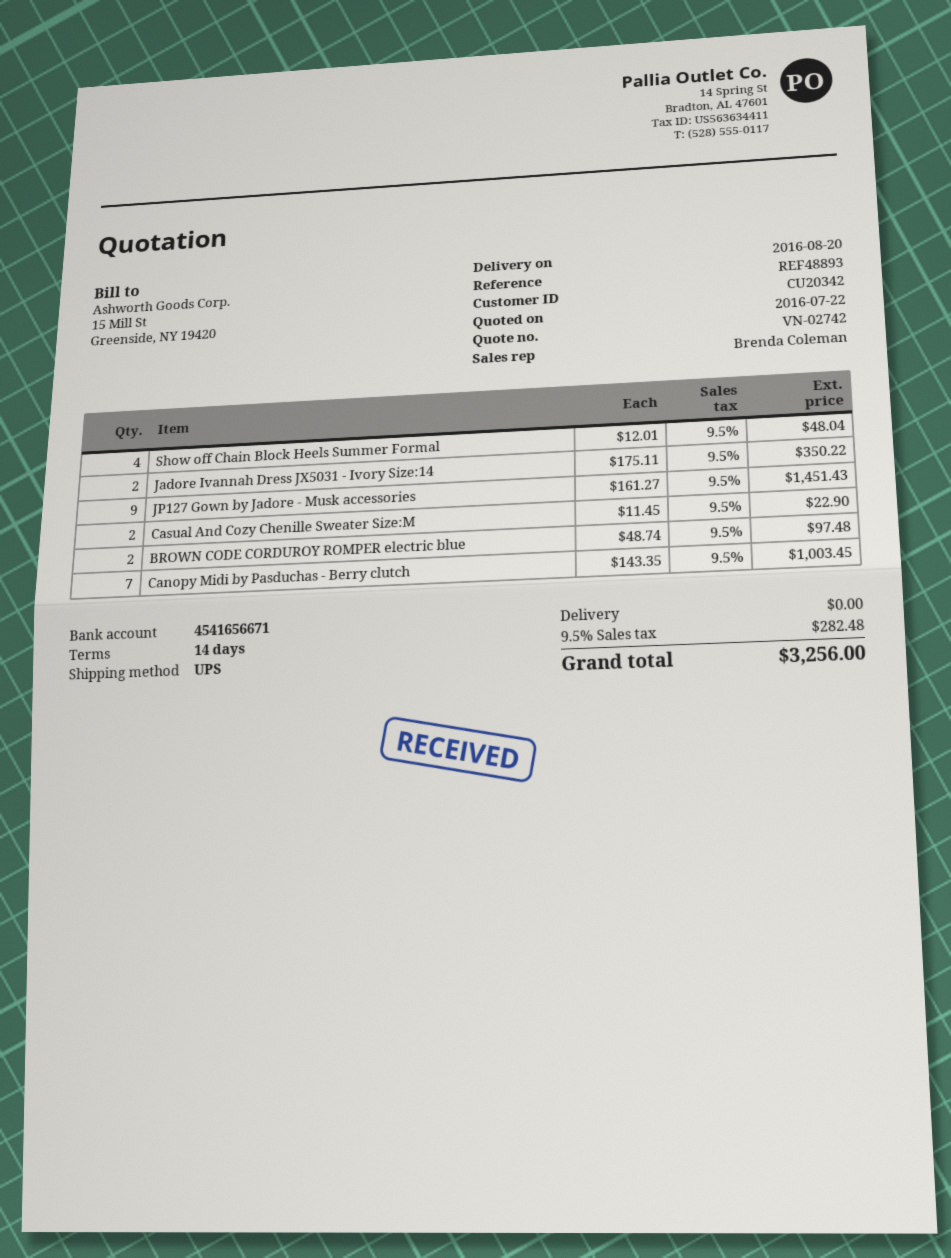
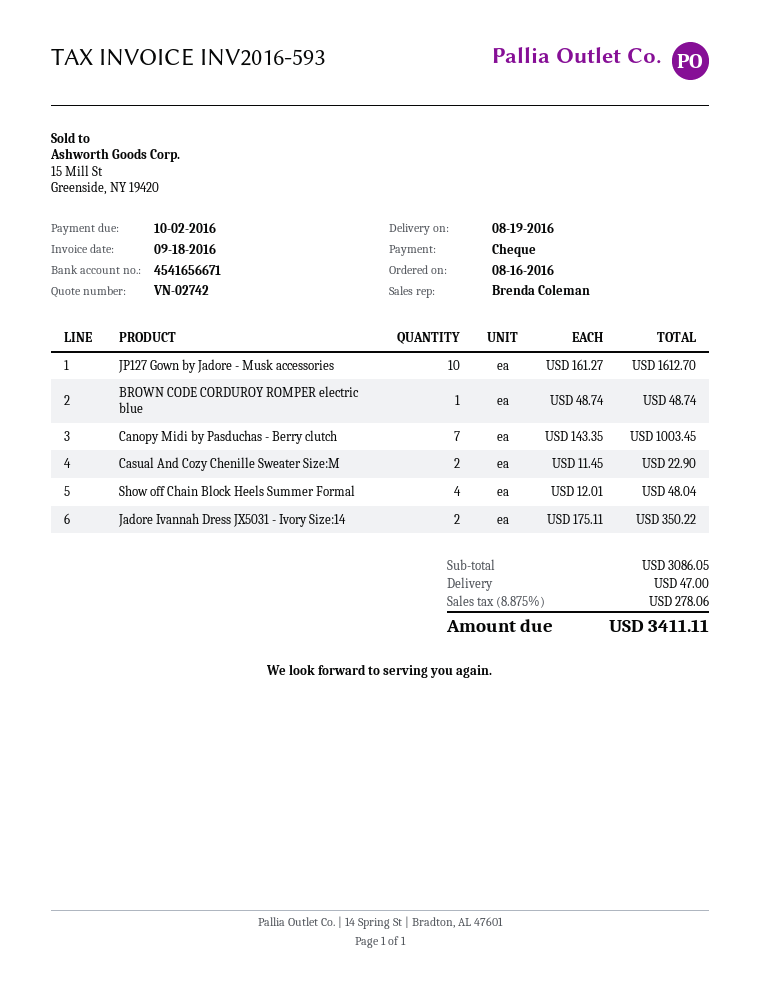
delivery date: 2016-08-20 -> 2016-08-19
JP127 Gown by Jadore - Musk accessories: 9 x 161.27 = 1451.43 -> 10 x 161.27 = 1612.70
BROWN CODE CORDUROY ROMPER electric blue: 2 x 48.74 = 97.48 -> 1 x 48.74 = 48.74
shipping: 0.00 -> 47.00
tax: 9.5% = 282.48 -> 8.875% = 278.06
total: 3256.00 -> 3411.11

